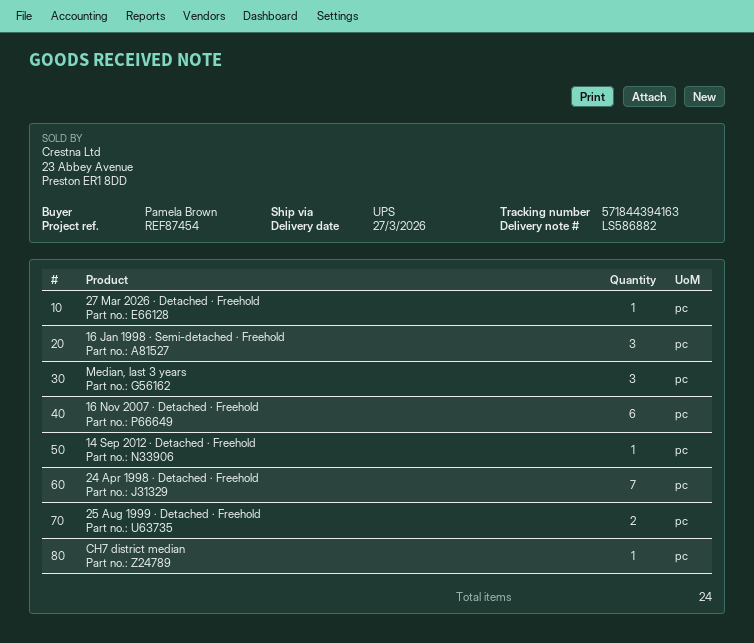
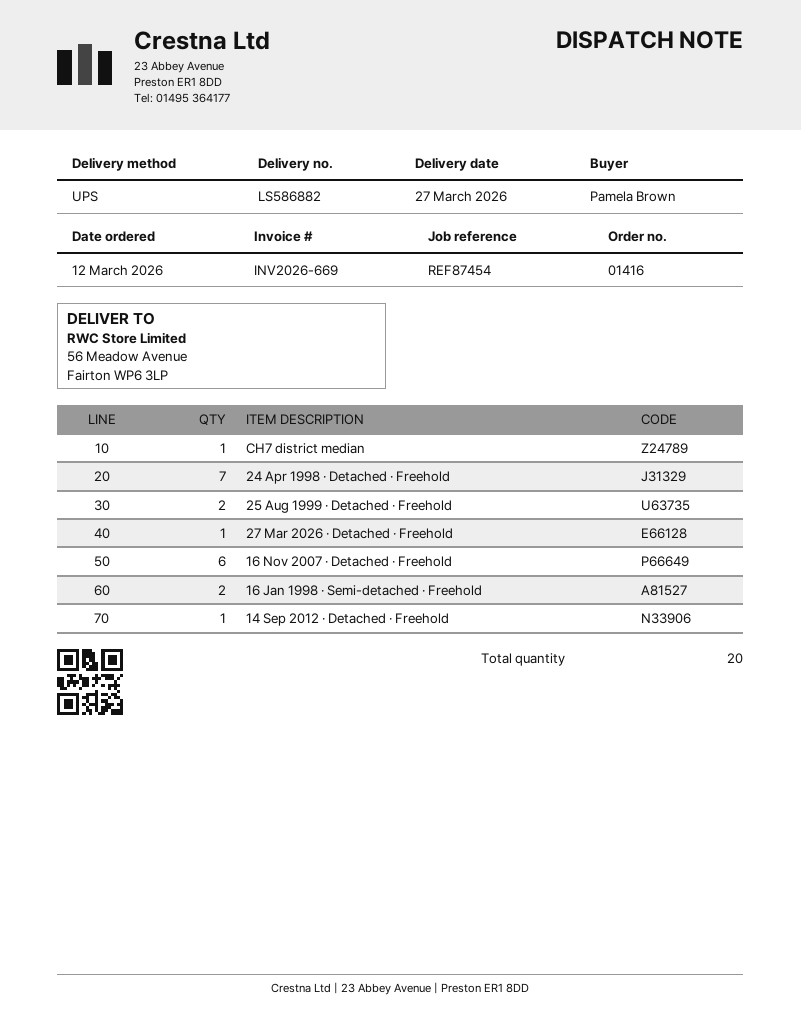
16 Jan 1998 · Semi-detached · Freehold: 3 -> 2
Median, last 3 years: 3 -> none
total quantity: 24 -> 20

